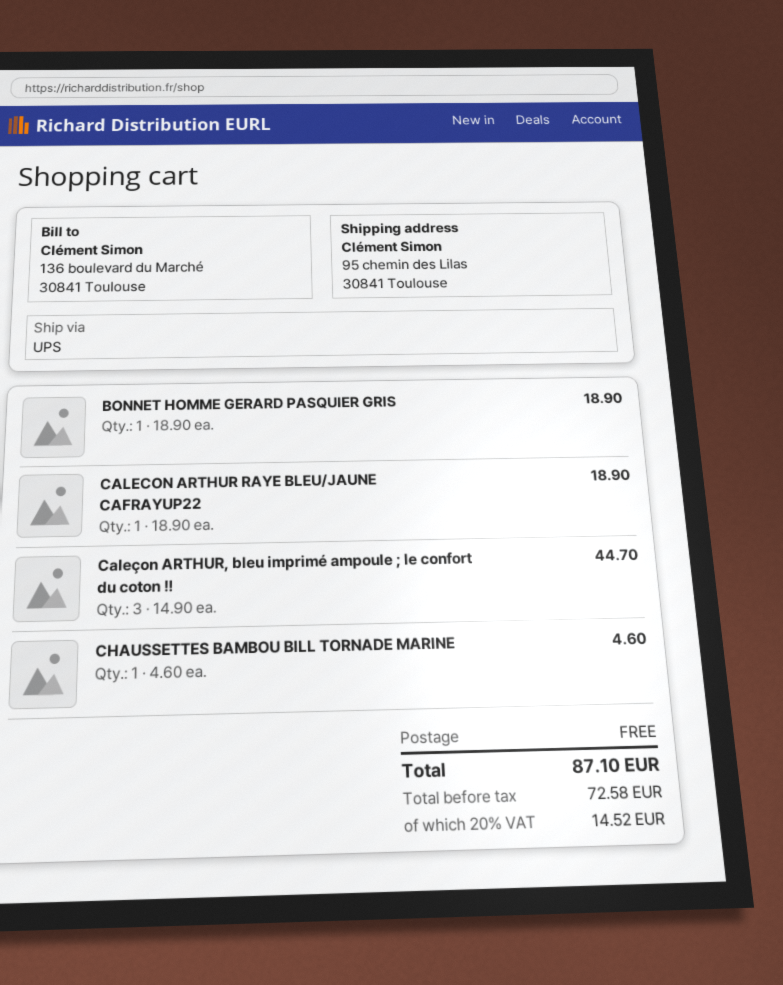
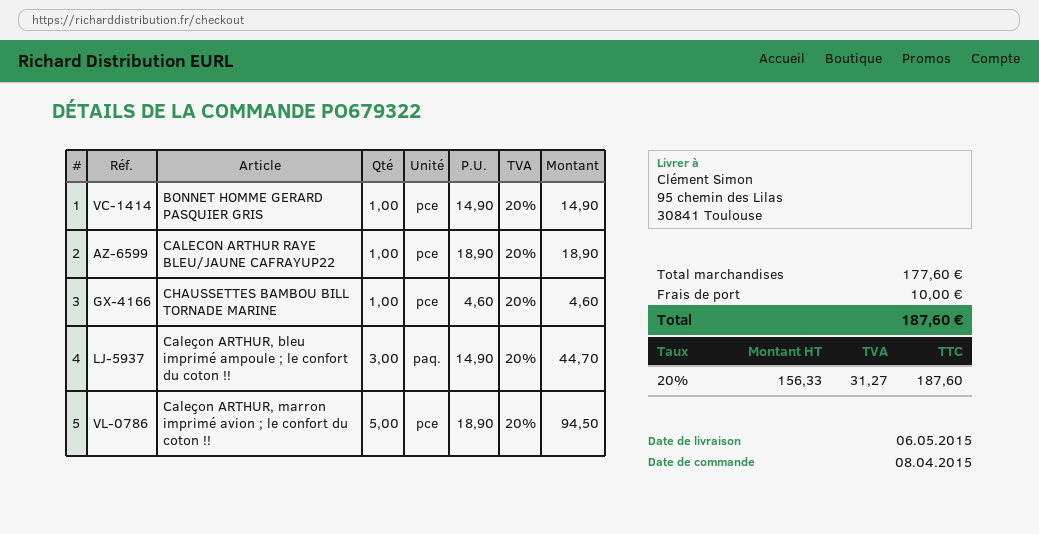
BONNET HOMME GERARD PASQUIER GRIS: 1 x 18.90 = 18.90 -> 1 x 14.90 = 14.90
Caleçon ARTHUR, marron imprimé avion ; le confort du coton !!: none -> 5 x 18.90 = 94.50
shipping: 0.00 -> 10.00
net: 72.58 -> 156.33
tax: 20% = 14.52 -> 20% = 31.27
total: 87.10 -> 187.60

